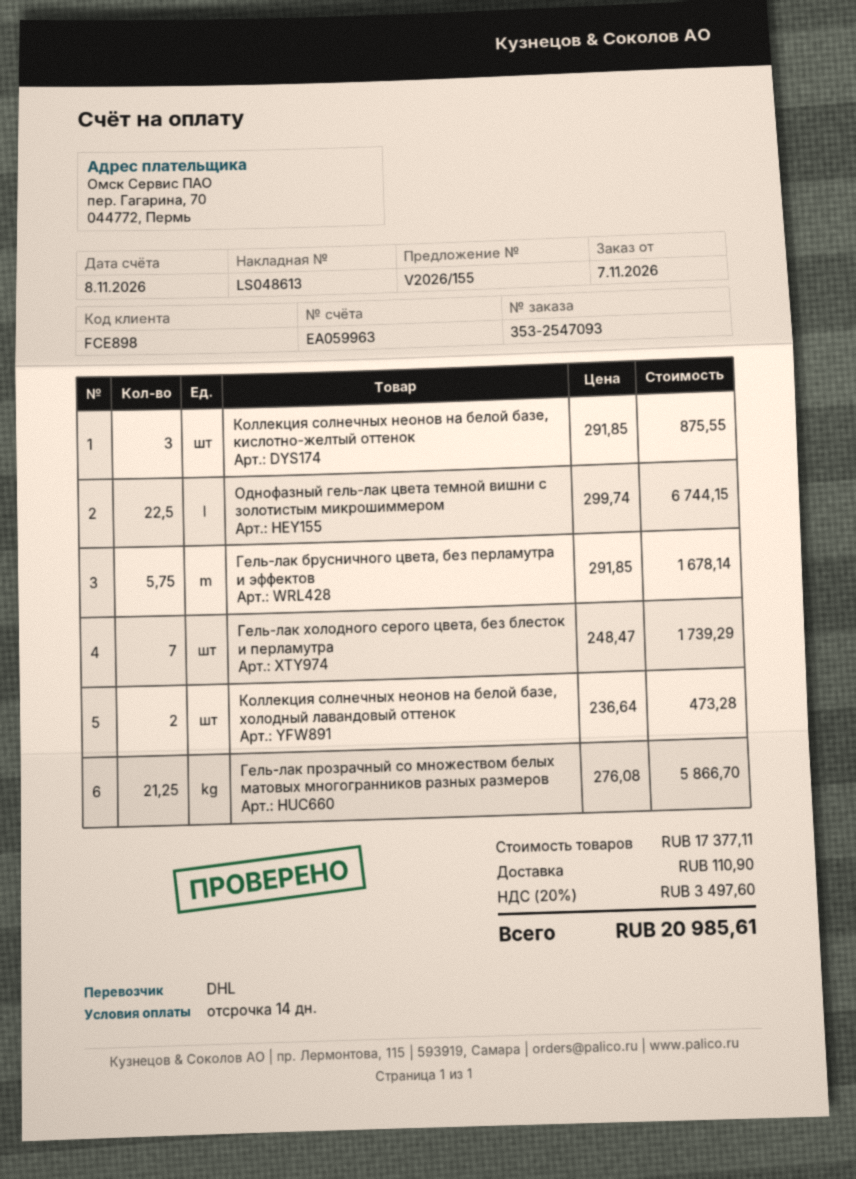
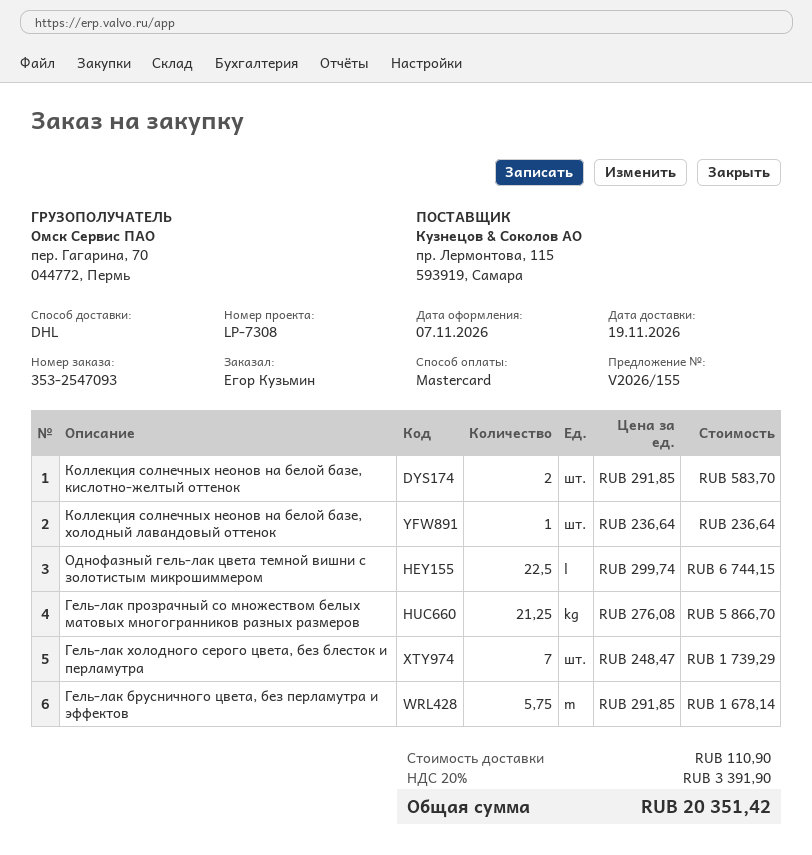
Коллекция солнечных неонов на белой базе, кислотно-желтый оттенок: 3 x 291.85 = 875.55 -> 2 x 291.85 = 583.70
Коллекция солнечных неонов на белой базе, холодный лавандовый оттенок: 2 x 236.64 = 473.28 -> 1 x 236.64 = 236.64
tax: 20% = 3497.60 -> 20% = 3391.90
total: 20985.61 -> 20351.42

